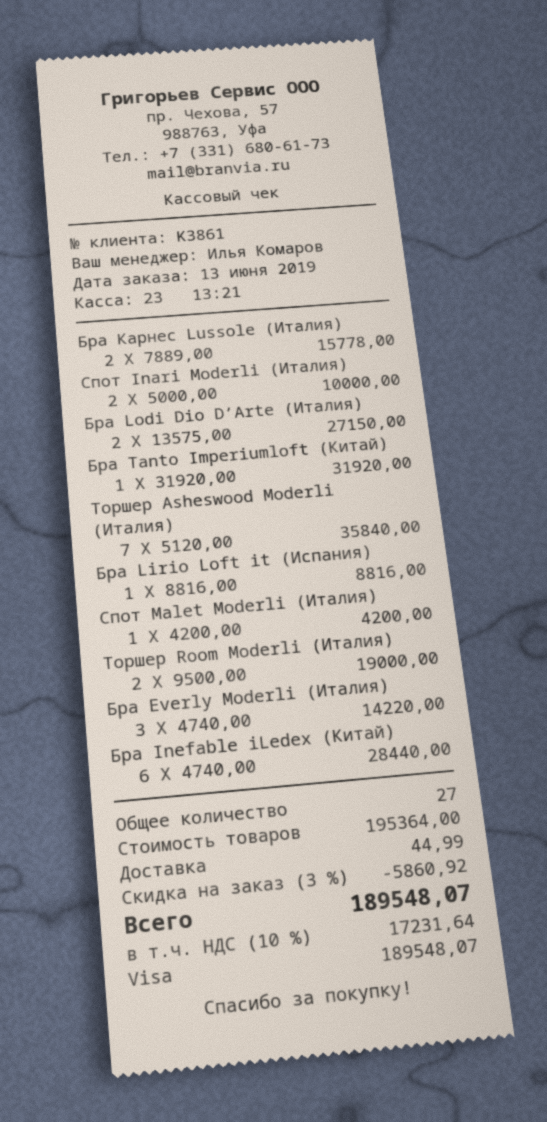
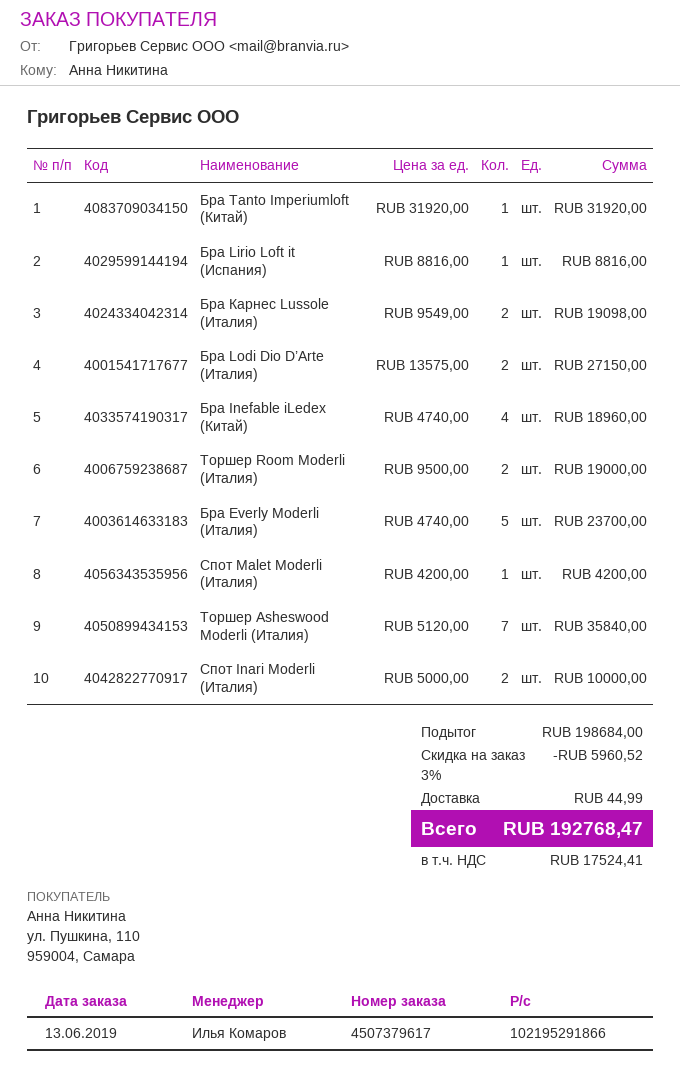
Бра Карнес Lussole (Италия): 2 x 7889.00 = 15778.00 -> 2 x 9549.00 = 19098.00
Бра Everly Moderli (Италия): 3 x 4740.00 = 14220.00 -> 5 x 4740.00 = 23700.00
Бра Inefable iLedex (Китай): 6 x 4740.00 = 28440.00 -> 4 x 4740.00 = 18960.00
subtotal: 195364.00 -> 198684.00
discount: 3% = 5860.92 -> 3% = 5960.52
tax: 17231.64 -> 17524.41
total: 189548.07 -> 192768.47

